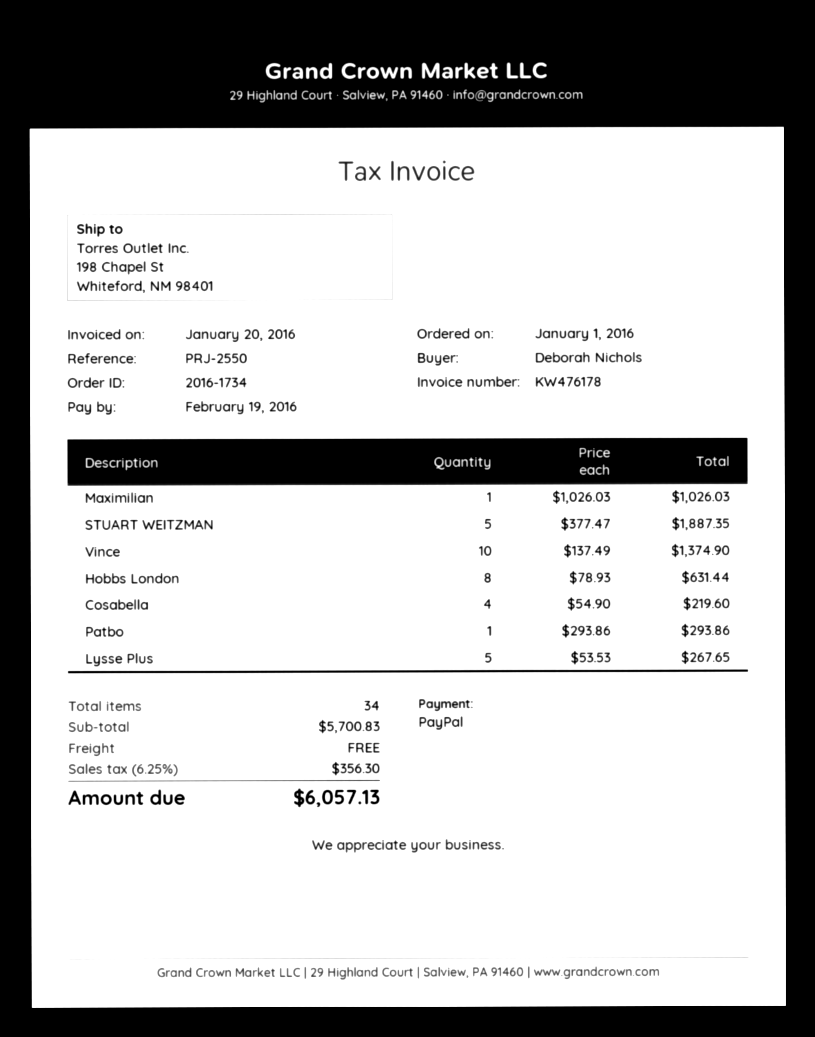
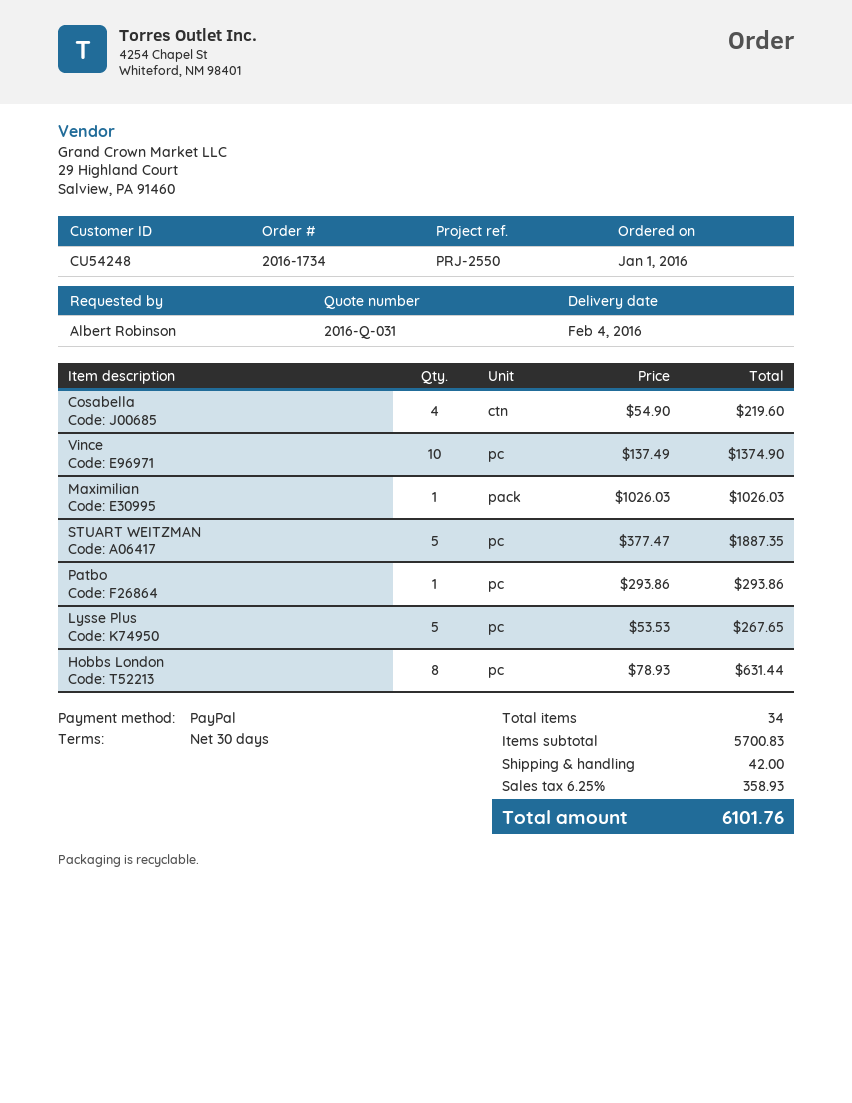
ordered by: Deborah Nichols -> Albert Robinson
shipping: 0.00 -> 42.00
tax: 6.25% = 356.30 -> 6.25% = 358.93
total: 6057.13 -> 6101.76

